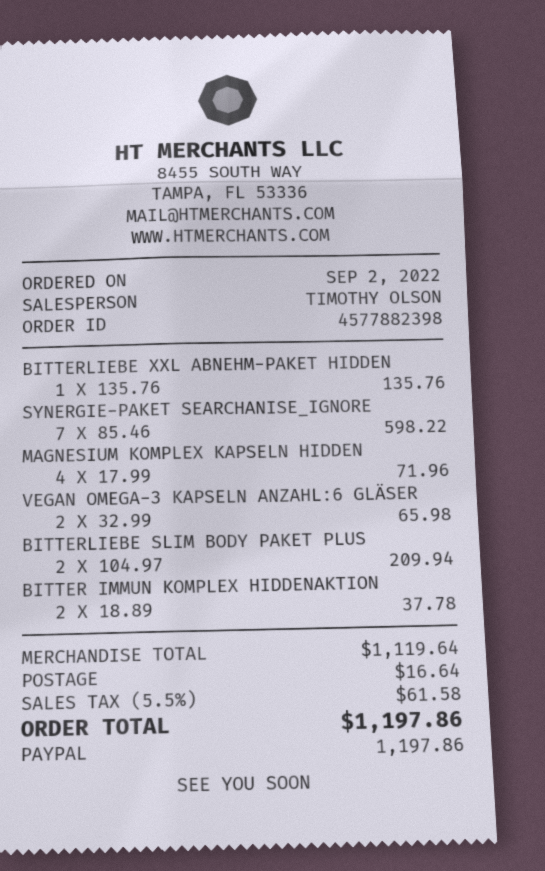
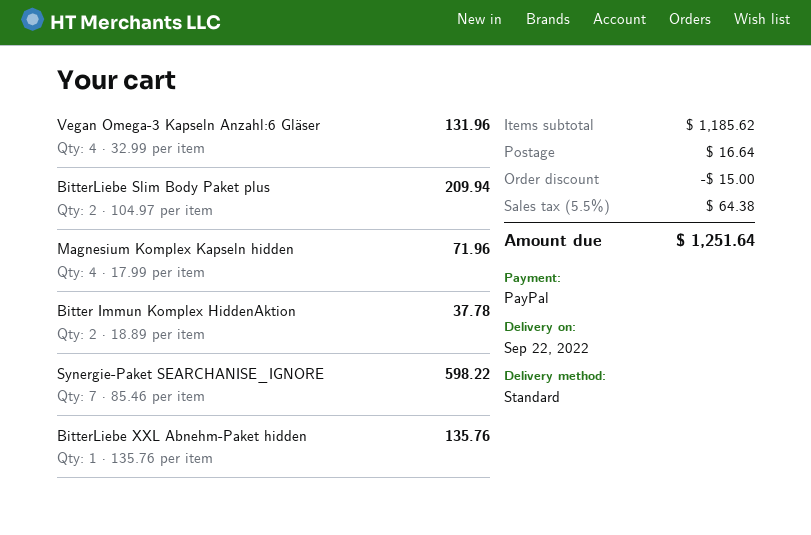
VEGAN OMEGA-3 KAPSELN ANZAHL:6 GLÄSER: 2 x 32.99 = 65.98 -> 4 x 32.99 = 131.96
subtotal: 1119.64 -> 1185.62
discount: none -> 15.00
tax: 5.5% = 61.58 -> 5.5% = 64.38
total: 1197.86 -> 1251.64

